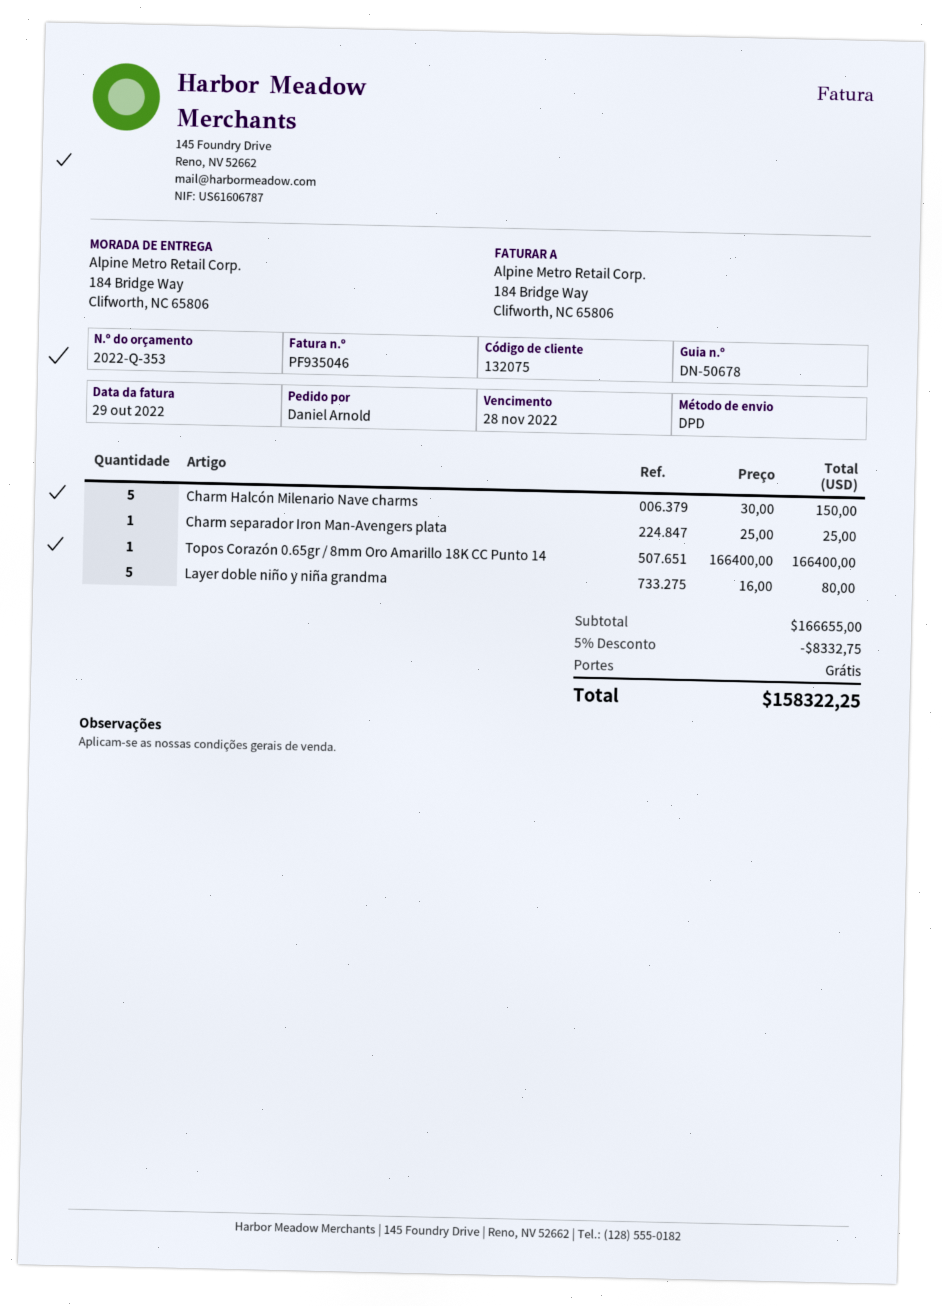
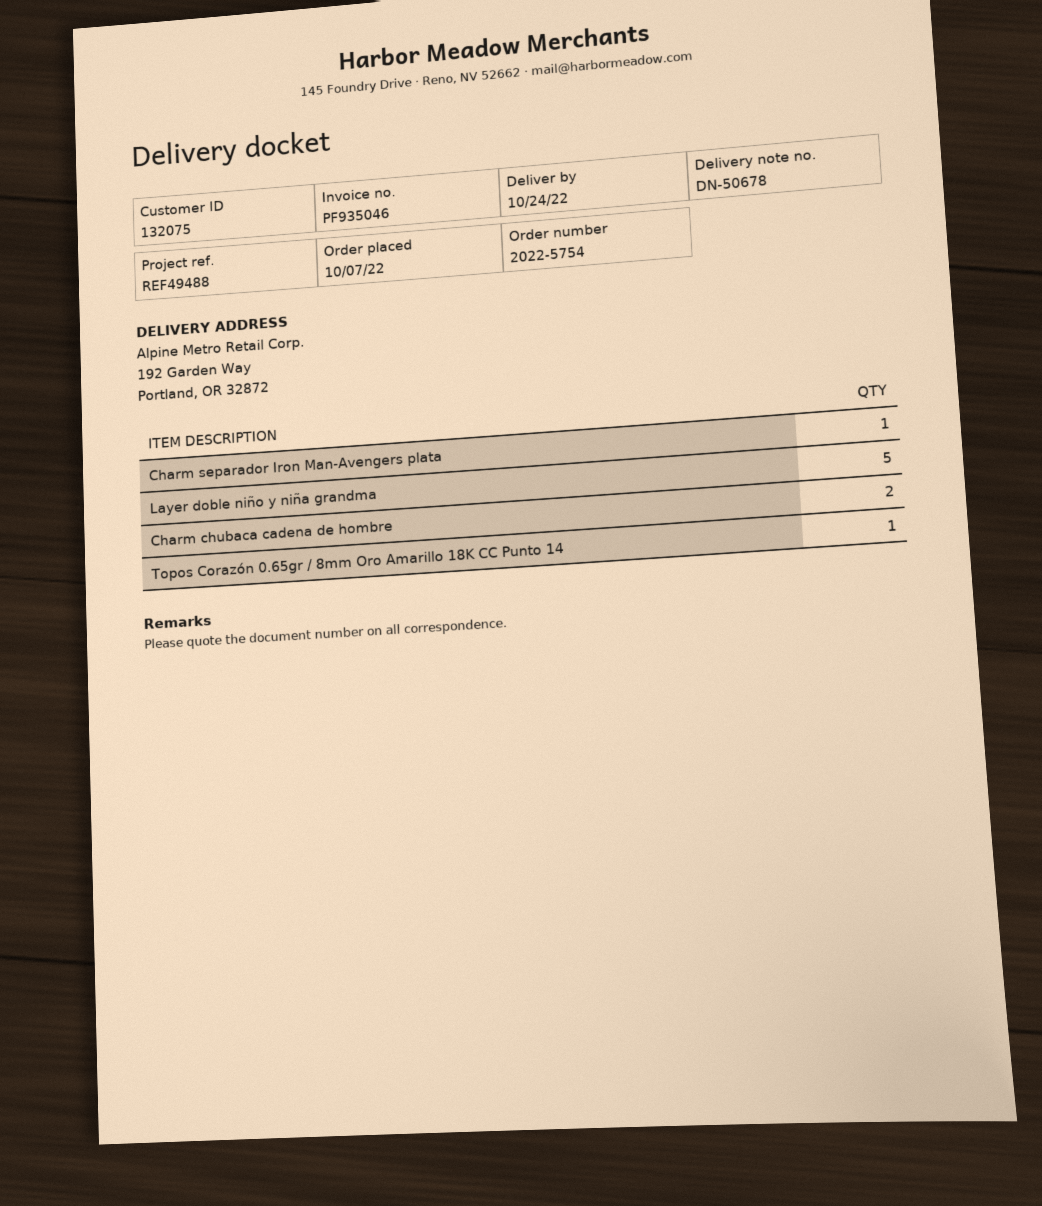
ship to: 184 Bridge Way, Clifworth, NC 65806 -> 192 Garden Way, Portland, OR 32872
Charm Halcón Milenario Nave charms: 5 -> none
Charm chubaca cadena de hombre: none -> 2

